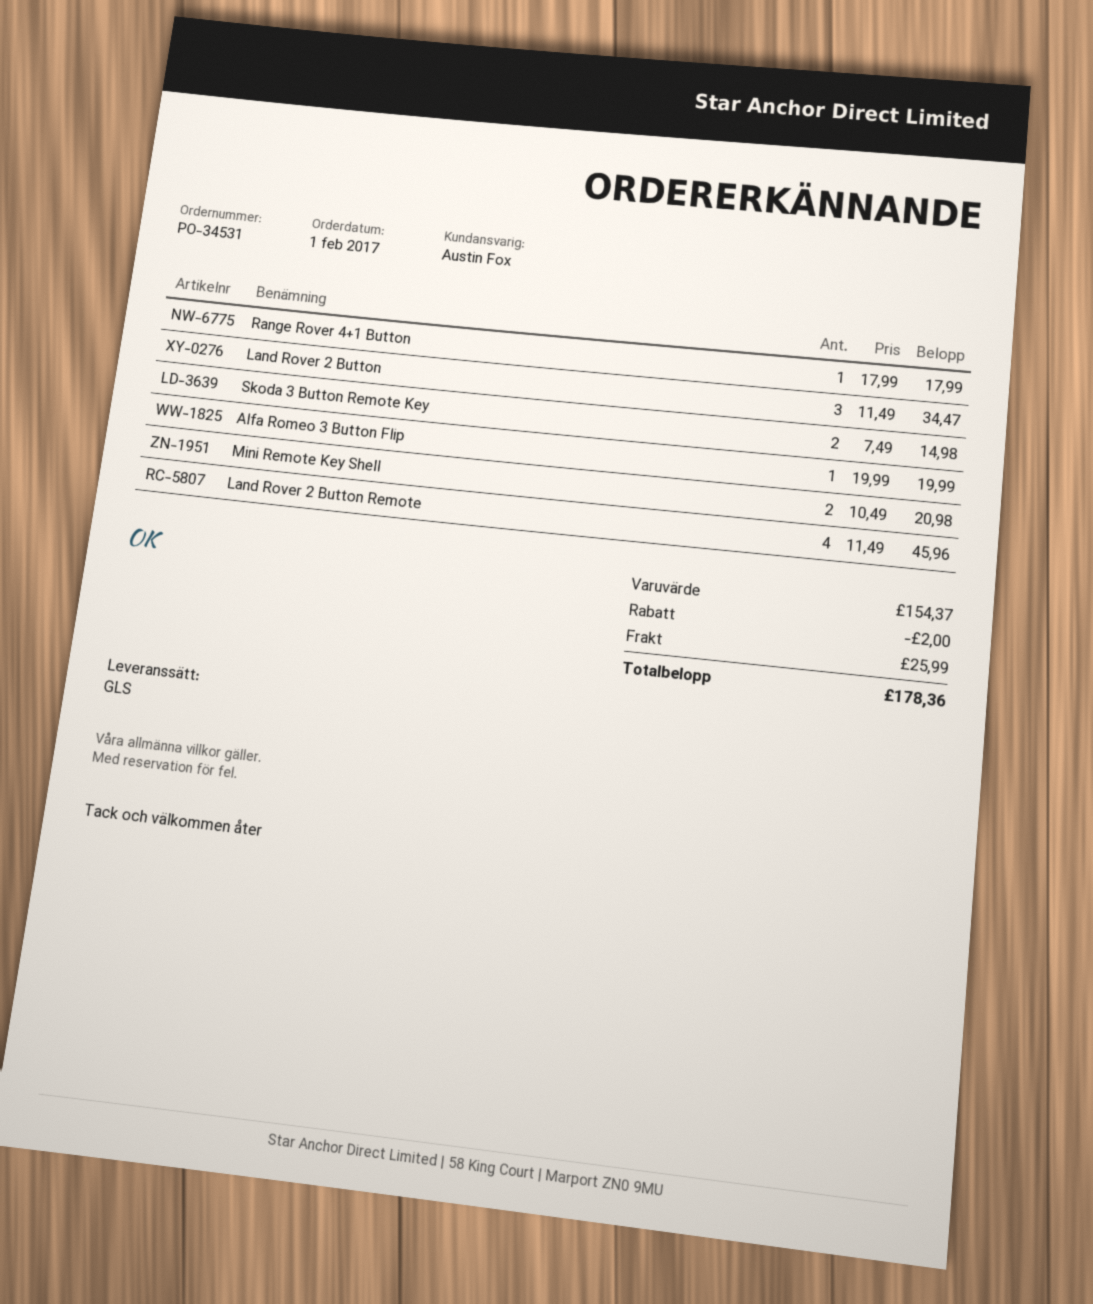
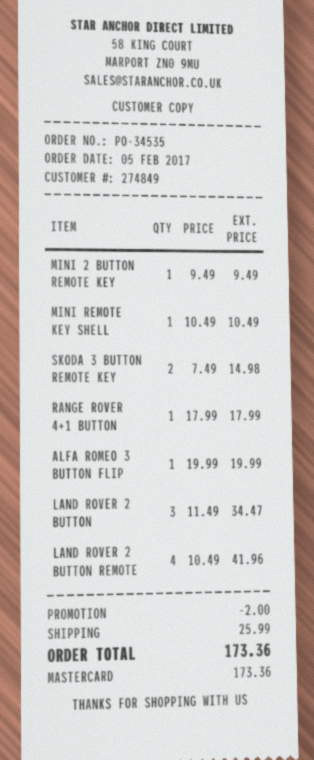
order number: PO-34531 -> PO-34535
order date: 2017-02-01 -> 2017-02-05
Mini Remote Key Shell: 2 x 10.49 = 20.98 -> 1 x 10.49 = 10.49
Land Rover 2 Button Remote: 4 x 11.49 = 45.96 -> 4 x 10.49 = 41.96
MINI 2 BUTTON REMOTE KEY: none -> 1 x 9.49 = 9.49
total: 178.36 -> 173.36

